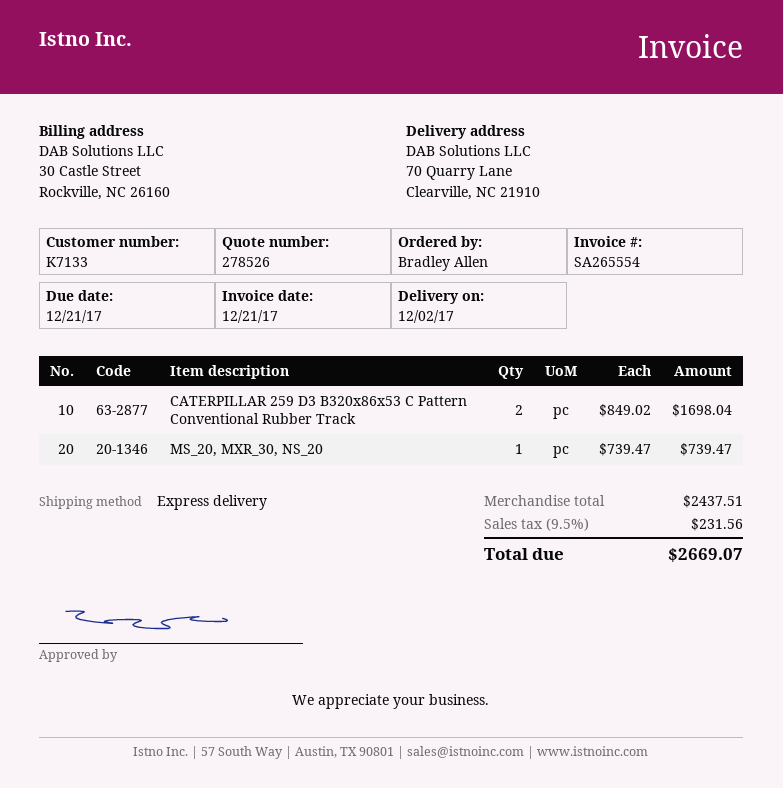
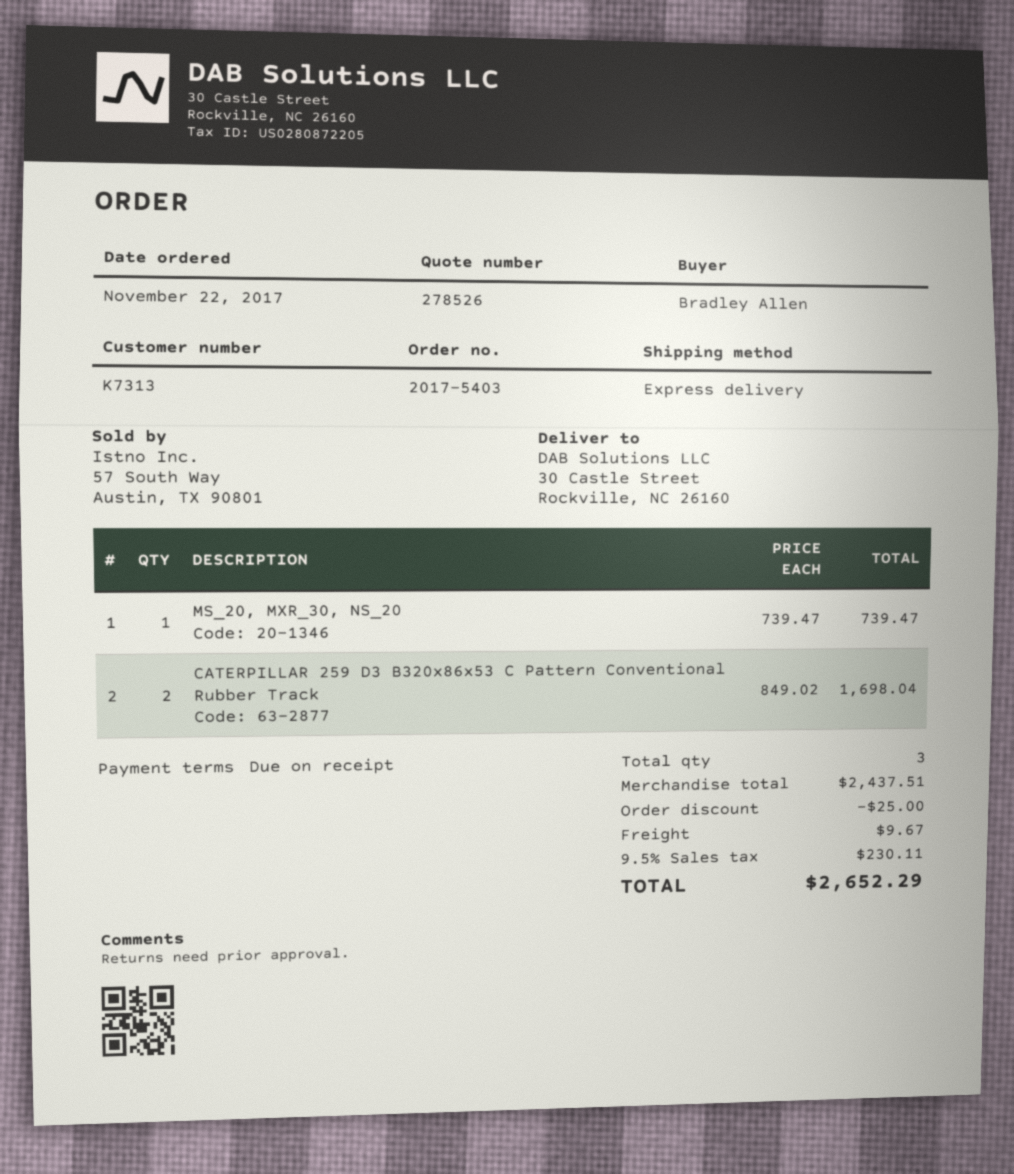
customer number: K7133 -> K7313
ship to: 70 Quarry Lane, Clearville, NC 21910 -> 30 Castle Street, Rockville, NC 26160
discount: none -> 25.00
shipping: none -> 9.67
tax: 9.5% = 231.56 -> 9.5% = 230.11
total: 2669.07 -> 2652.29

